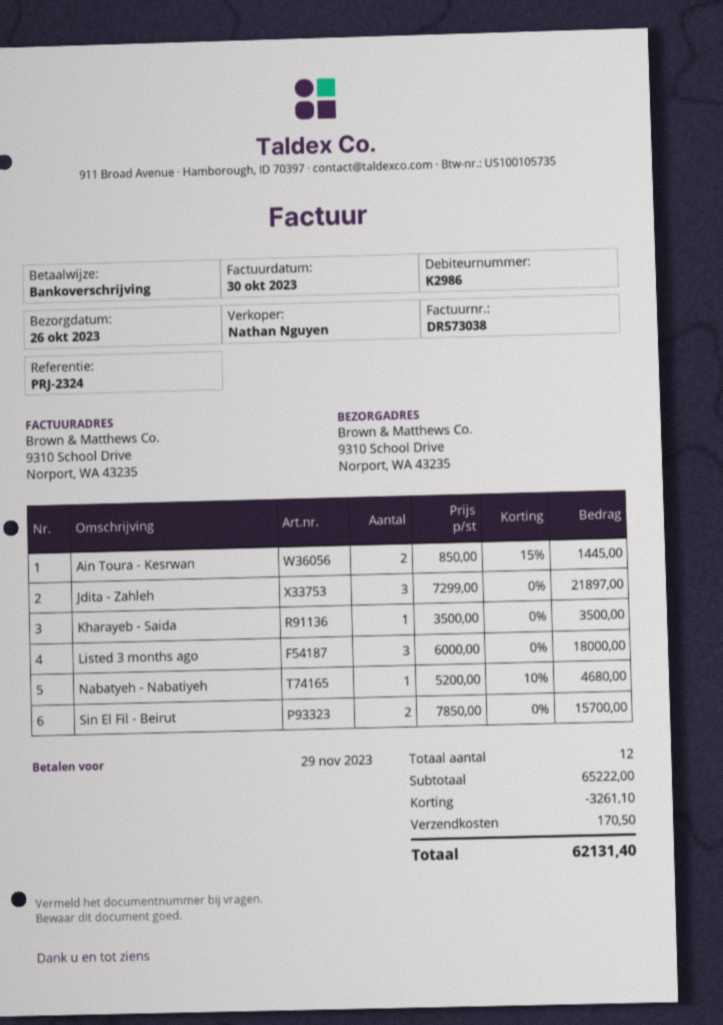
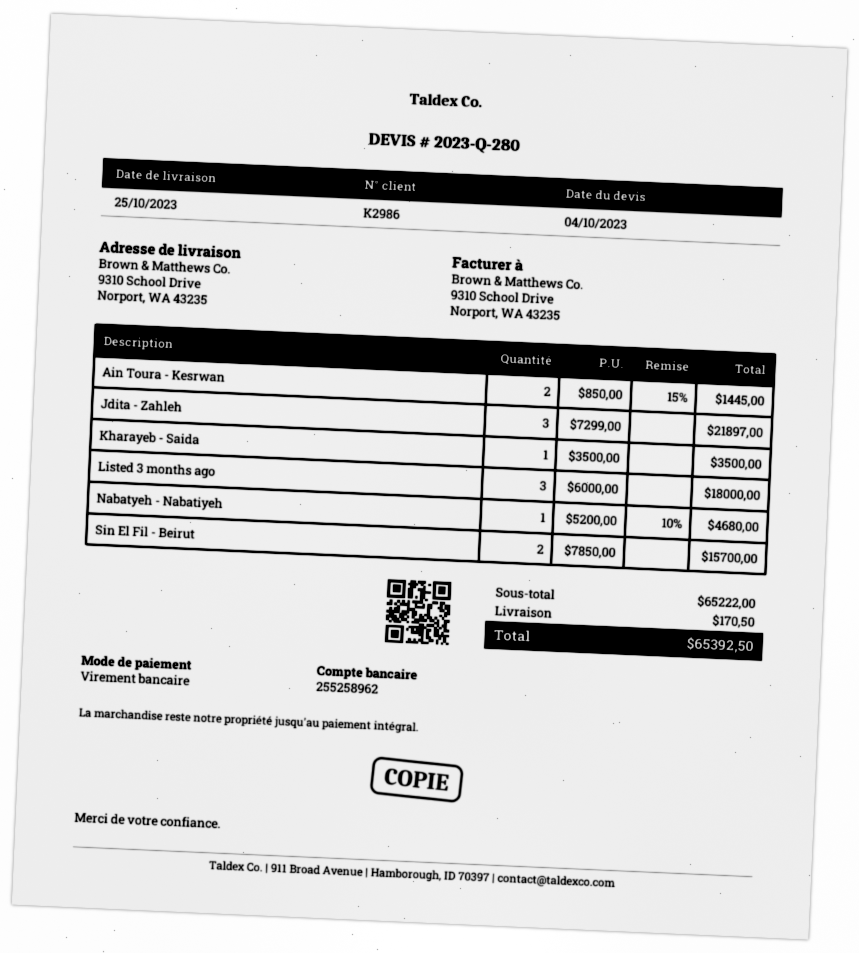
delivery date: 2023-10-26 -> 2023-10-25
discount: 3261.10 -> none
total: 62131.40 -> 65392.50

